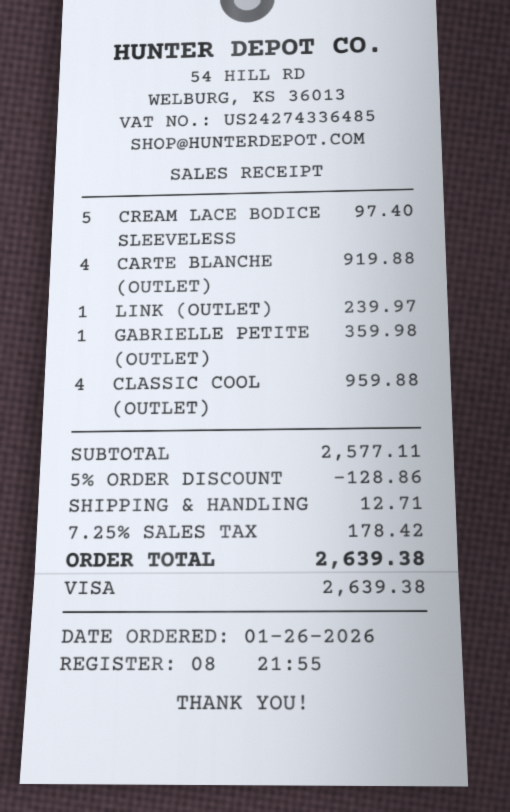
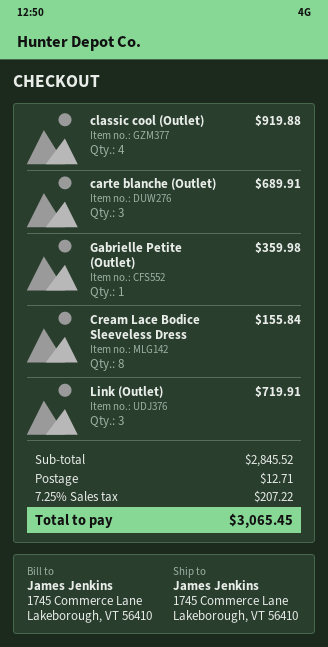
CREAM LACE BODICE SLEEVELESS: 5 for 97.40 -> 8 for 155.84
CARTE BLANCHE (OUTLET): 4 for 919.88 -> 3 for 689.91
LINK (OUTLET): 1 for 239.97 -> 3 for 719.91
CLASSIC COOL (OUTLET): 4 for 959.88 -> 4 for 919.88
subtotal: 2577.11 -> 2845.52
discount: 5% = 128.86 -> none
tax: 7.25% = 178.42 -> 7.25% = 207.22
total: 2639.38 -> 3065.45

